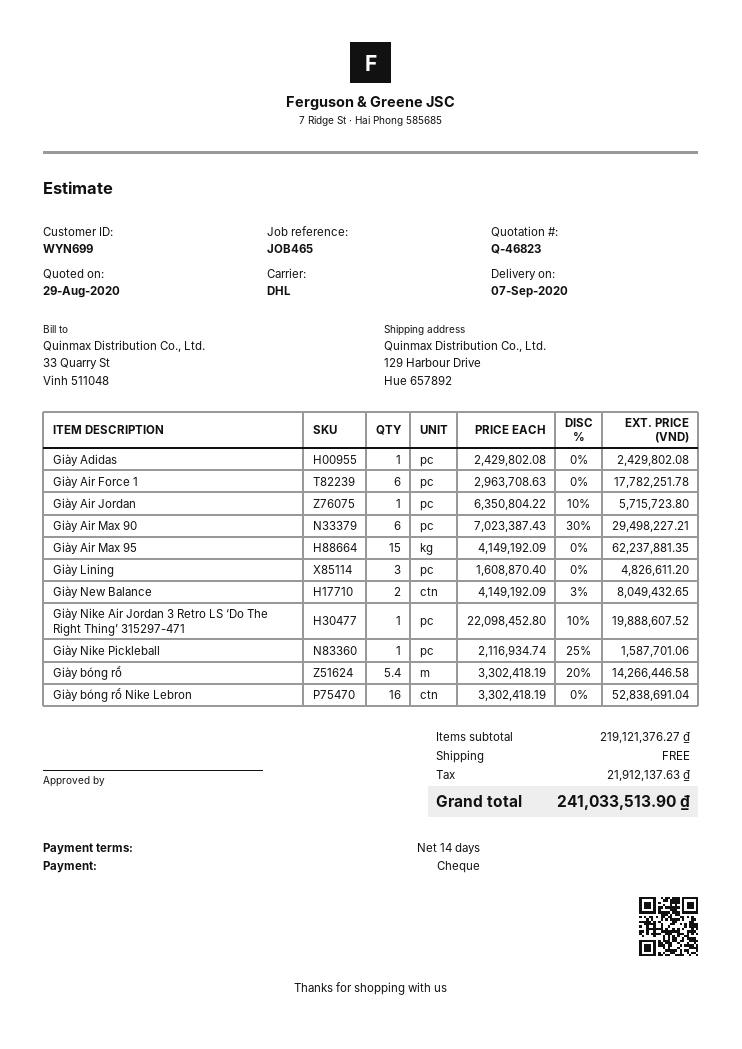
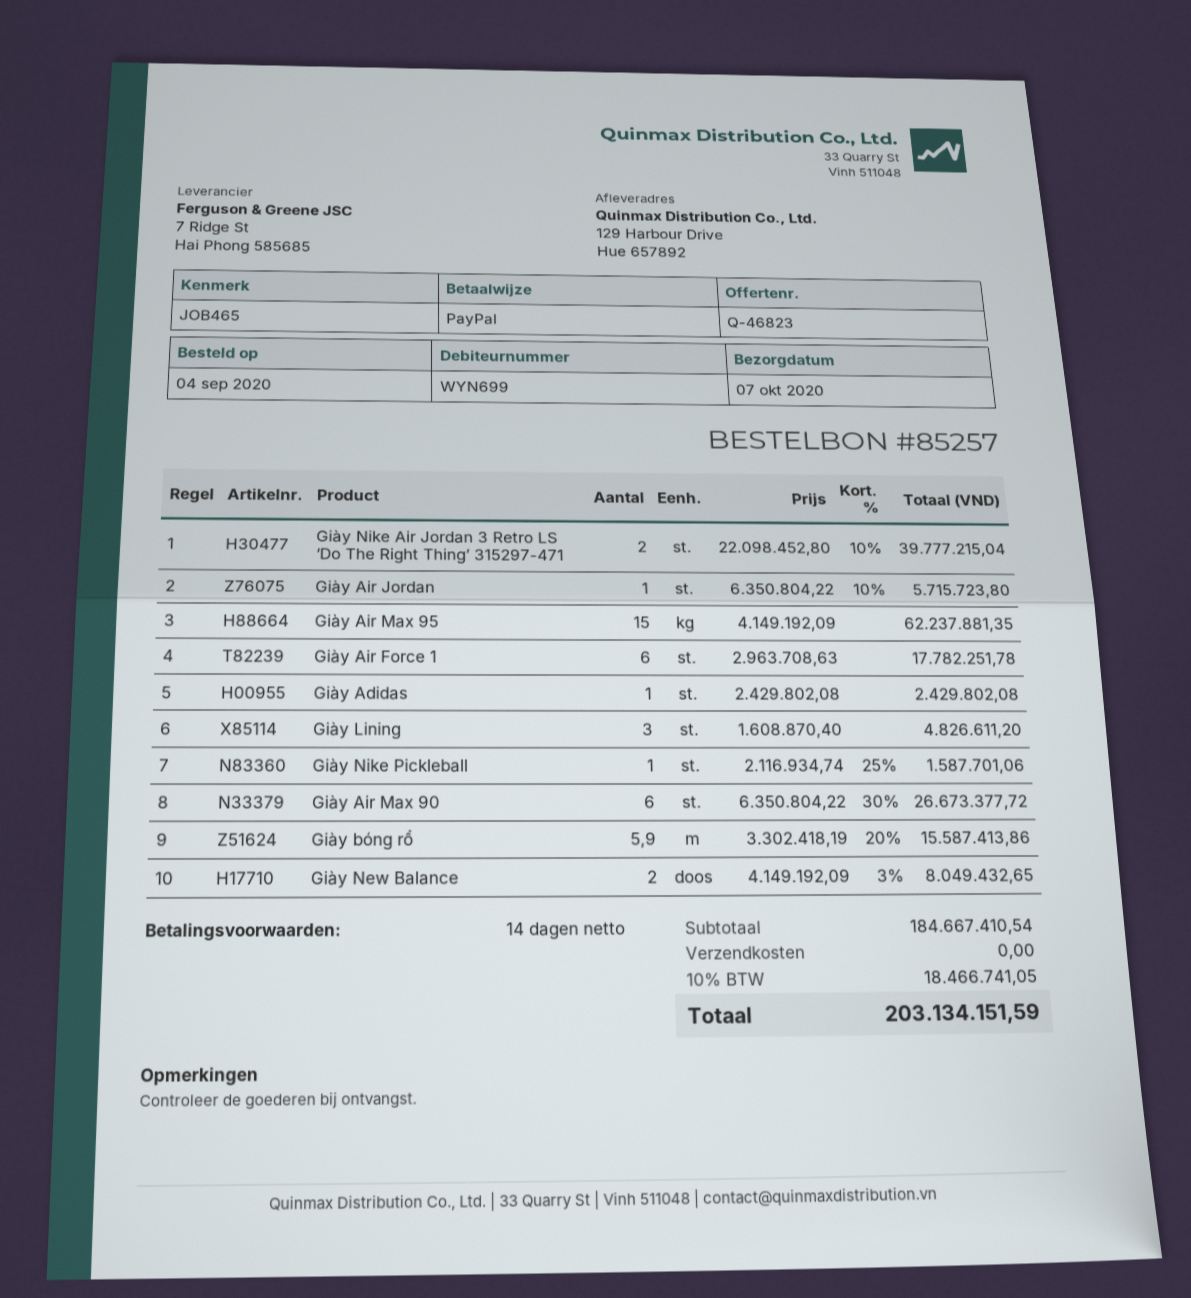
delivery date: 2020-09-07 -> 2020-10-07
payment method: cheque -> PayPal
Giày Air Max 90: 6 x 7023387.43 - 30% = 29498227.21 -> 6 x 6350804.22 - 30% = 26673377.72
Giày Nike Air Jordan 3 Retro LS ‘Do The Right Thing’ 315297-471: 1 x 22098452.80 - 10% = 19888607.52 -> 2 x 22098452.80 - 10% = 39777215.04
Giày bóng rổ: 5.4 x 3302418.19 - 20% = 14266446.58 -> 5.9 x 3302418.19 - 20% = 15587413.86
Giày bóng rổ Nike Lebron: 16 x 3302418.19 = 52838691.04 -> none
subtotal: 219121376.27 -> 184667410.54
tax: 21912137.63 -> 18466741.05
total: 241033513.90 -> 203134151.59

